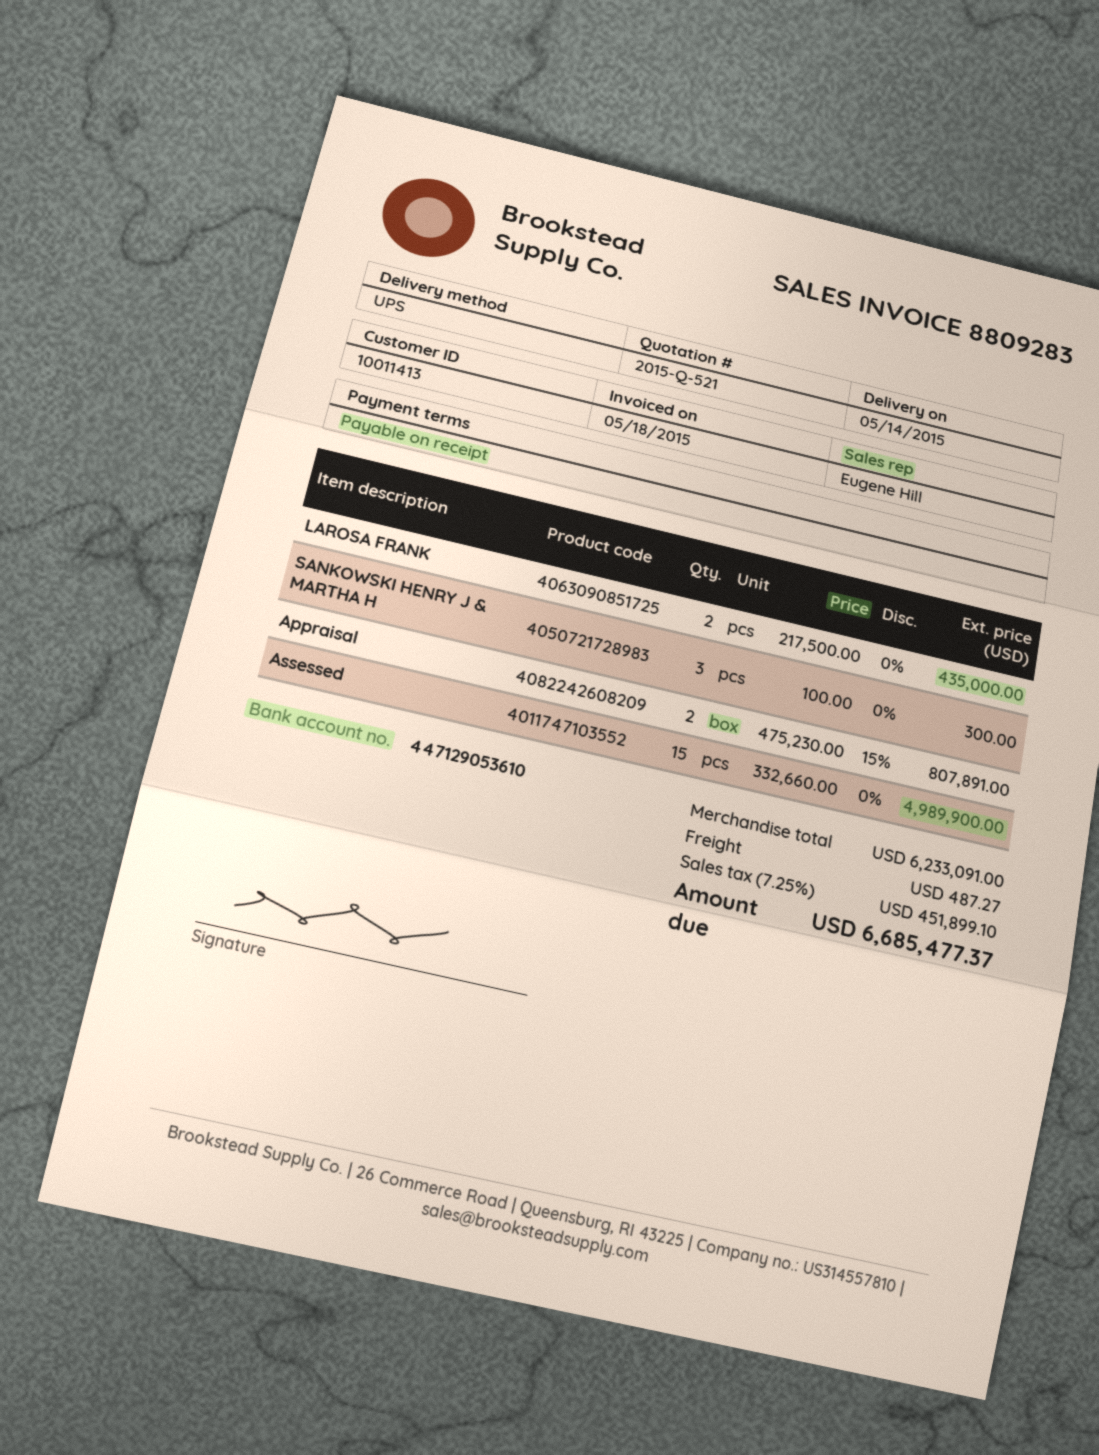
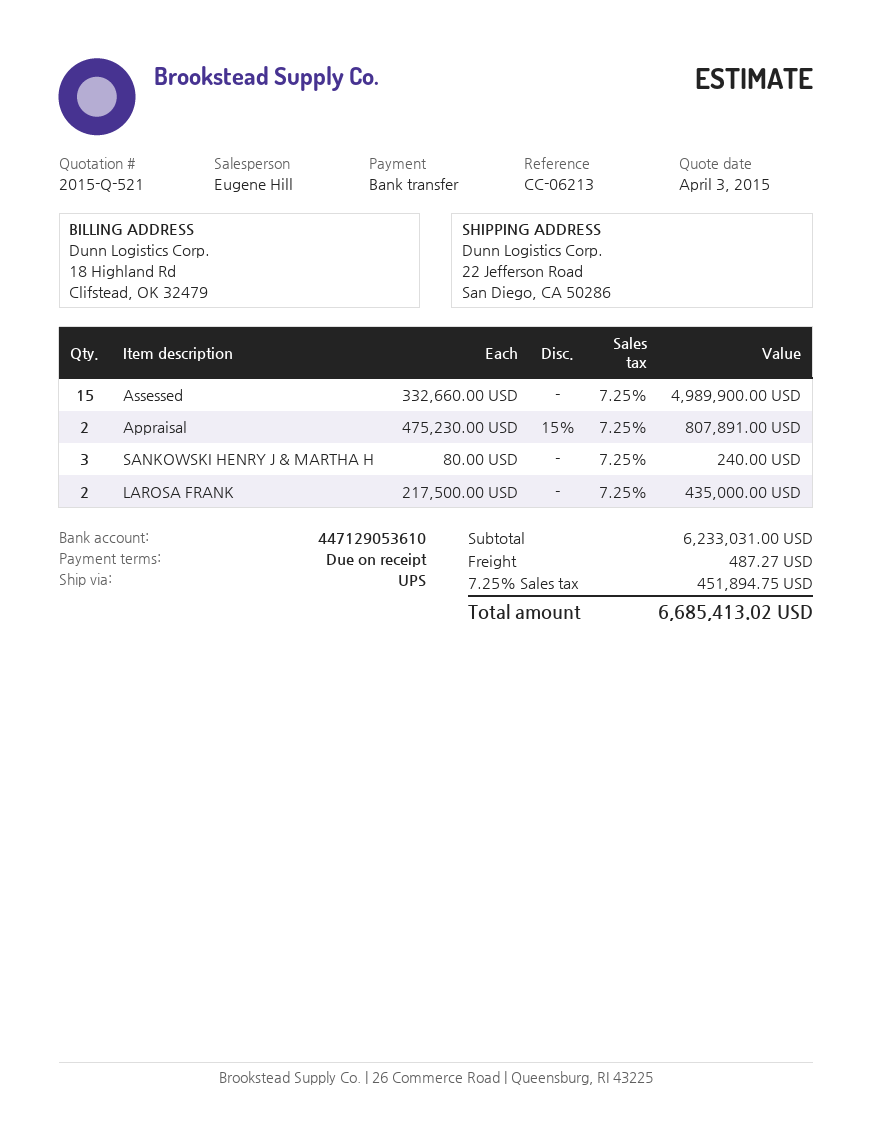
SANKOWSKI HENRY J & MARTHA H: 3 x 100.00 = 300.00 -> 3 x 80.00 = 240.00
subtotal: 6233091.00 -> 6233031.00
tax: 7.25% = 451899.10 -> 7.25% = 451894.75
total: 6685477.37 -> 6685413.02

